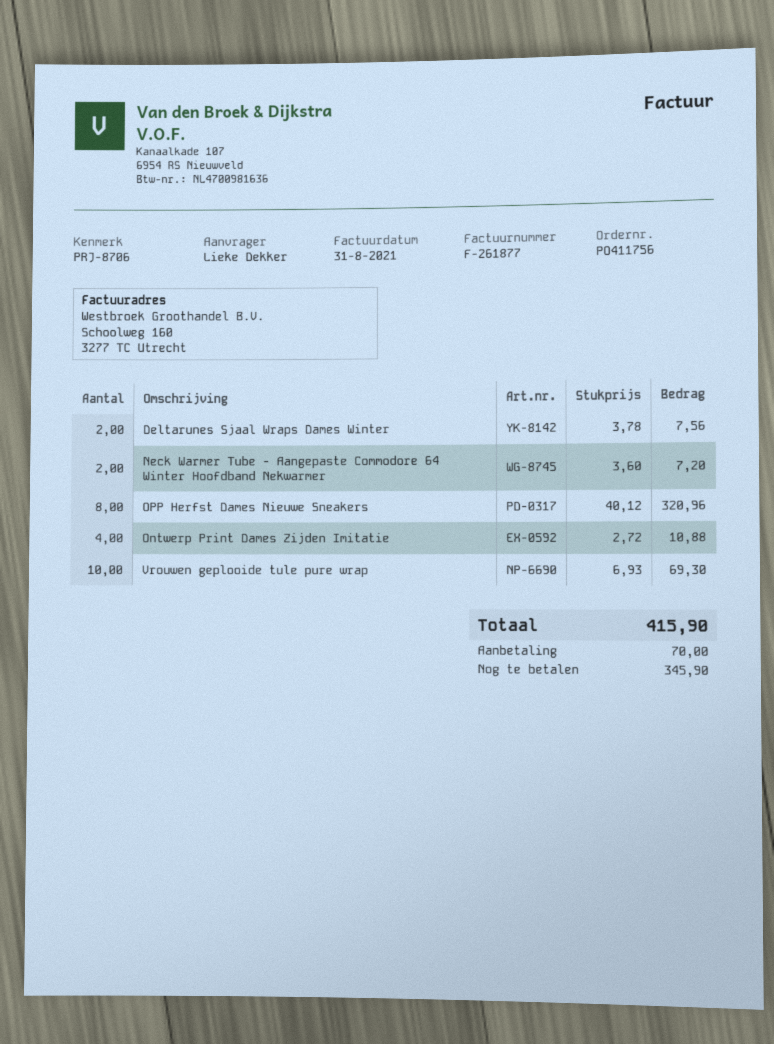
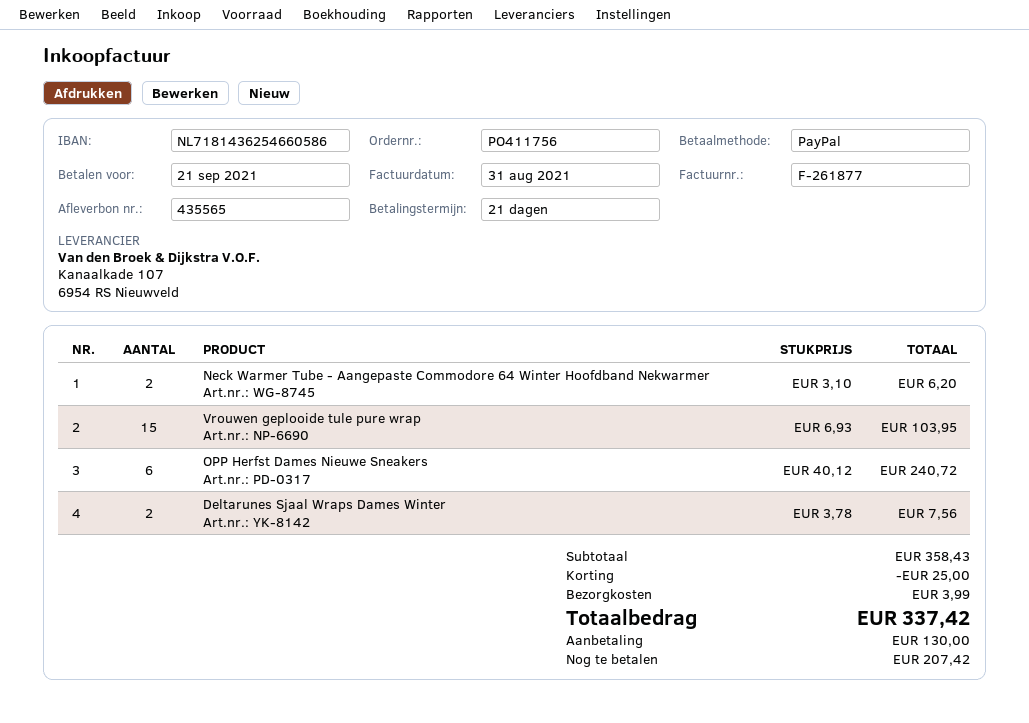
Neck Warmer Tube - Aangepaste Commodore 64 Winter Hoofdband Nekwarmer: 2 x 3.60 = 7.20 -> 2 x 3.10 = 6.20
OPP Herfst Dames Nieuwe Sneakers: 8 x 40.12 = 320.96 -> 6 x 40.12 = 240.72
Ontwerp Print Dames Zijden Imitatie: 4 x 2.72 = 10.88 -> none
Vrouwen geplooide tule pure wrap: 10 x 6.93 = 69.30 -> 15 x 6.93 = 103.95
discount: none -> 25.00
shipping: none -> 3.99
total: 415.90 -> 337.42
deposit: 70.00 -> 130.00
balance: 345.90 -> 207.42

